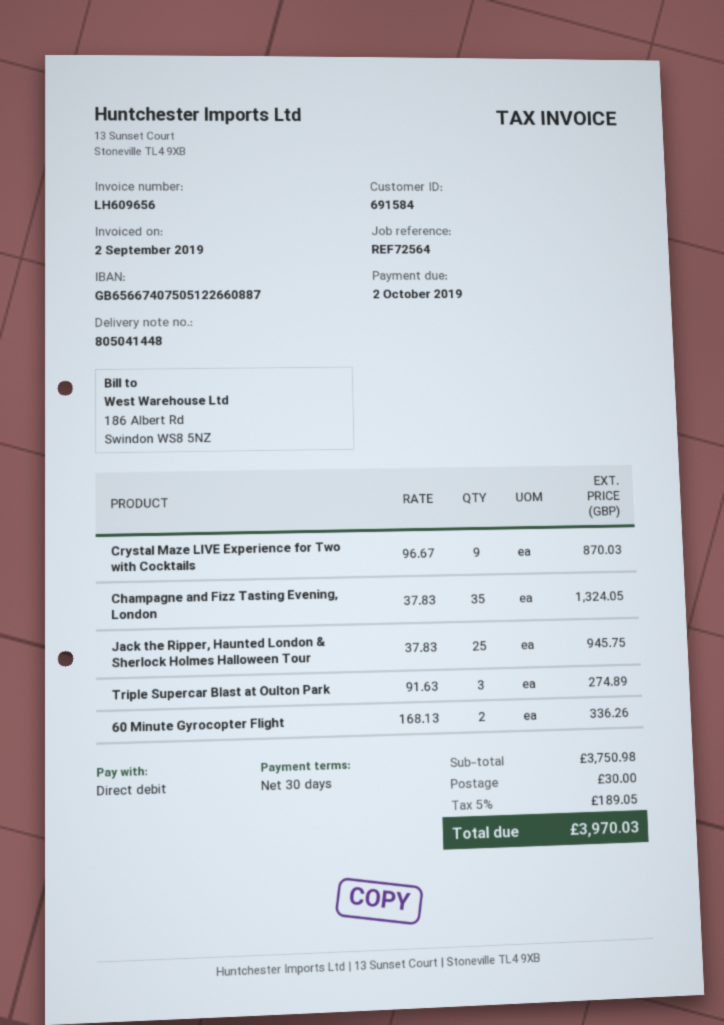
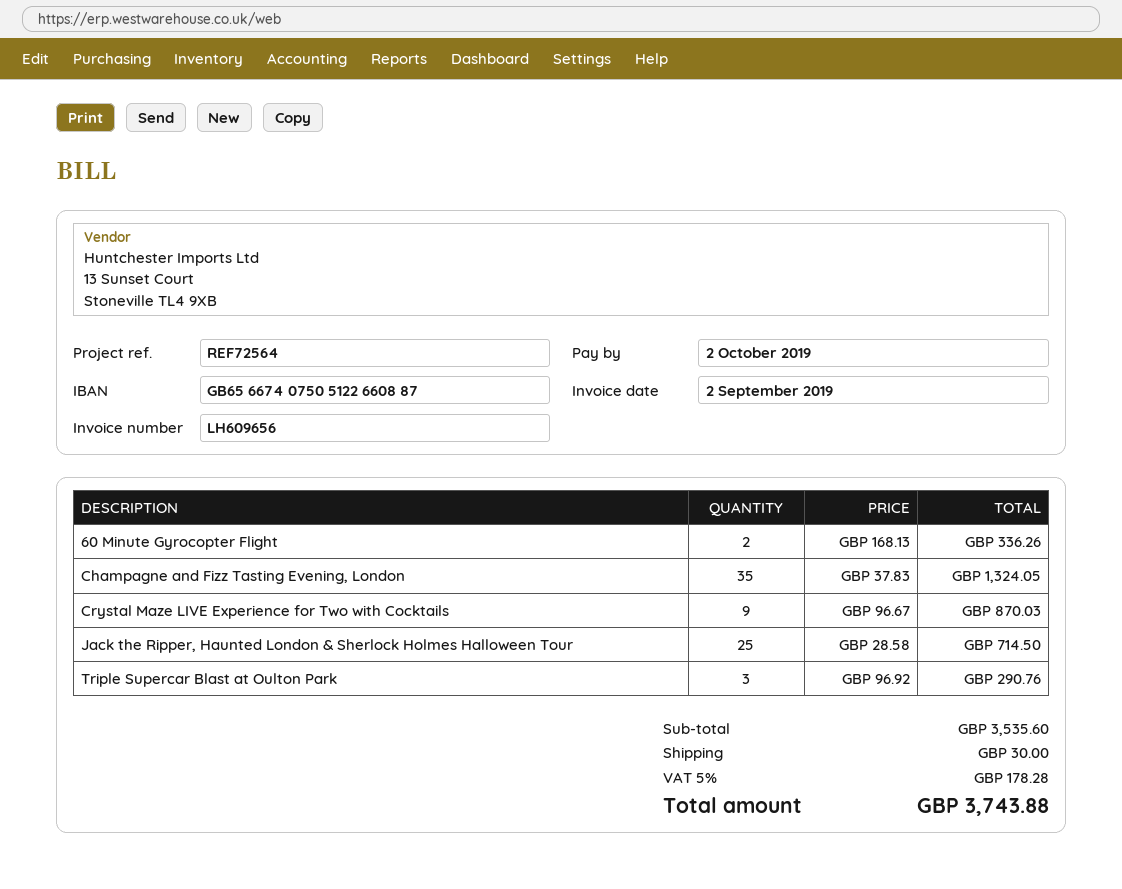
Jack the Ripper, Haunted London & Sherlock Holmes Halloween Tour: 25 x 37.83 = 945.75 -> 25 x 28.58 = 714.50
Triple Supercar Blast at Oulton Park: 3 x 91.63 = 274.89 -> 3 x 96.92 = 290.76
subtotal: 3750.98 -> 3535.60
tax: 5% = 189.05 -> 5% = 178.28
total: 3970.03 -> 3743.88

